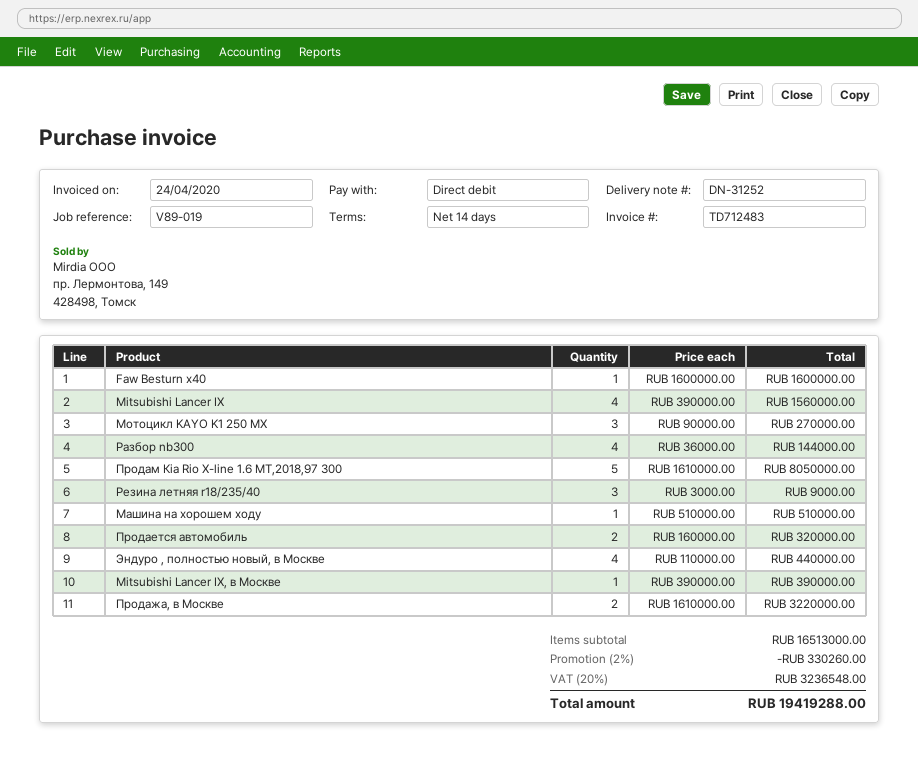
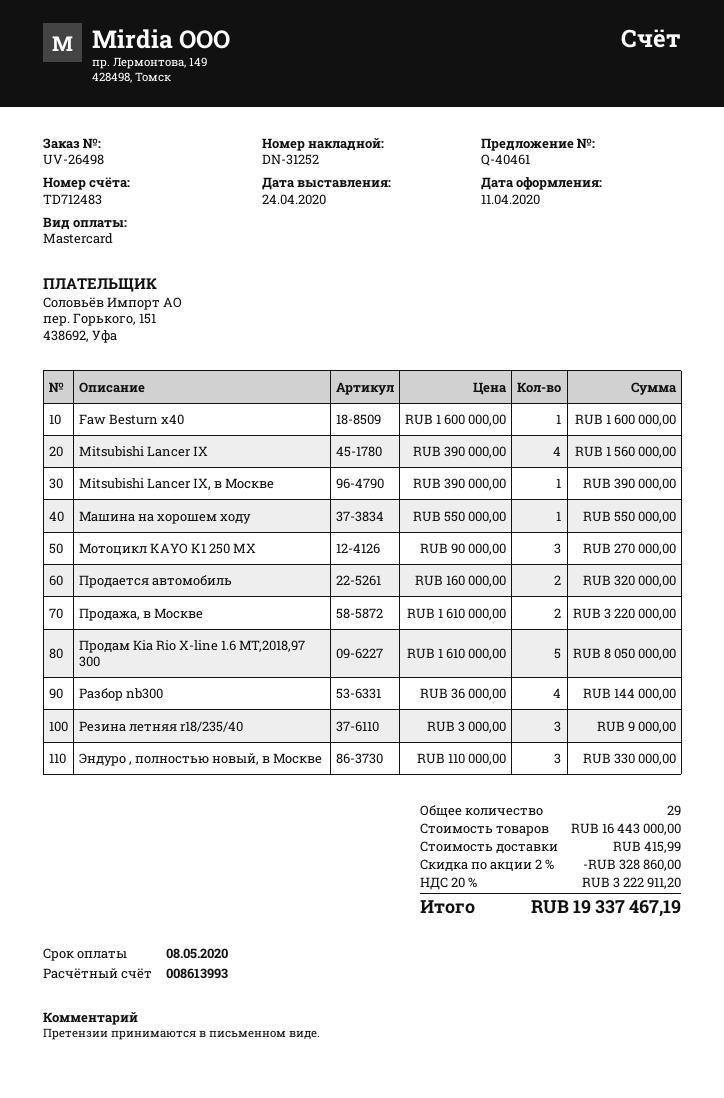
payment method: direct debit -> Mastercard
Машина на хорошем ходу: 1 x 510000.00 = 510000.00 -> 1 x 550000.00 = 550000.00
Эндуро , полностью новый, в Москве: 4 x 110000.00 = 440000.00 -> 3 x 110000.00 = 330000.00
subtotal: 16513000.00 -> 16443000.00
discount: 2% = 330260.00 -> 2% = 328860.00
shipping: none -> 415.99
tax: 20% = 3236548.00 -> 20% = 3222911.20
total: 19419288.00 -> 19337467.19

